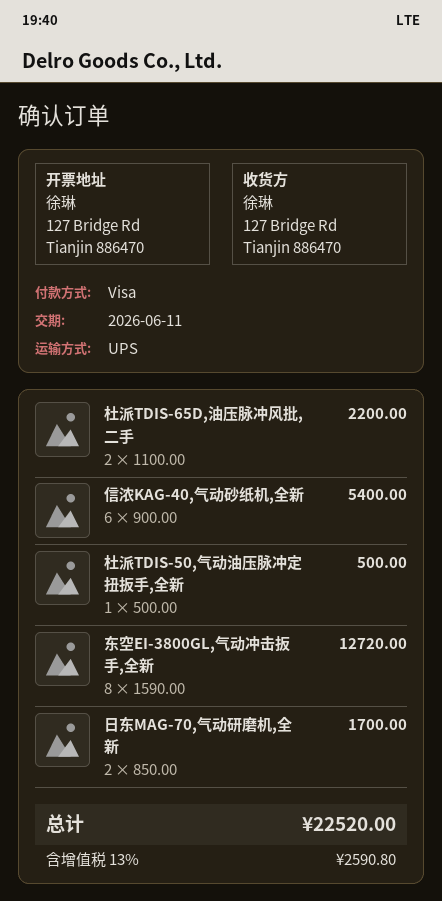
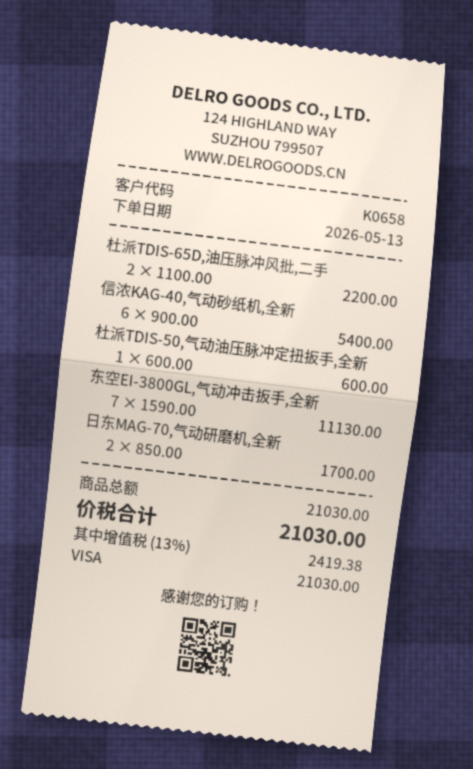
杜派TDIS-50,气动油压脉冲定扭扳手,全新: 1 x 500.00 = 500.00 -> 1 x 600.00 = 600.00
东空EI-3800GL,气动冲击扳手,全新: 8 x 1590.00 = 12720.00 -> 7 x 1590.00 = 11130.00
tax: 13% = 2590.80 -> 13% = 2419.38
total: 22520.00 -> 21030.00

